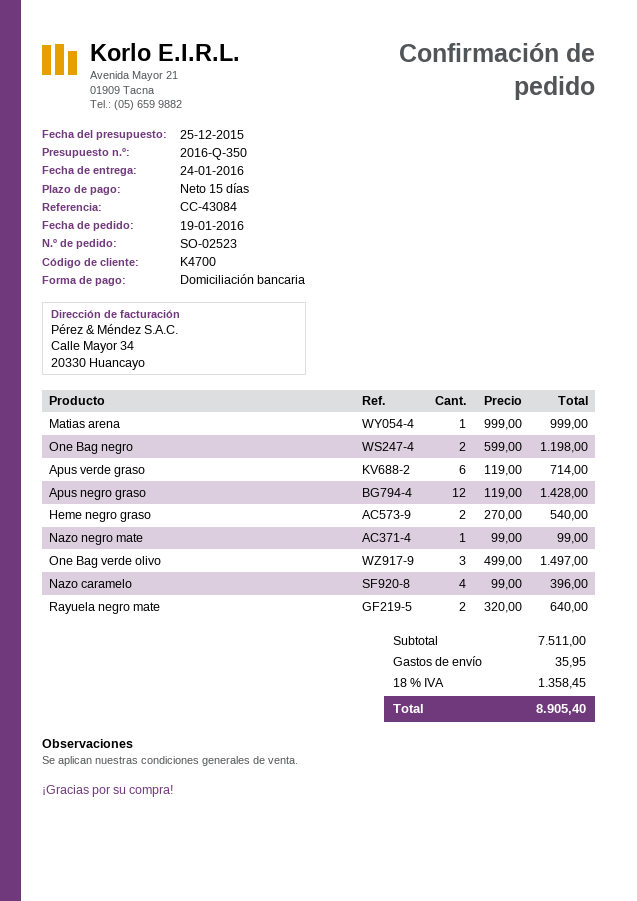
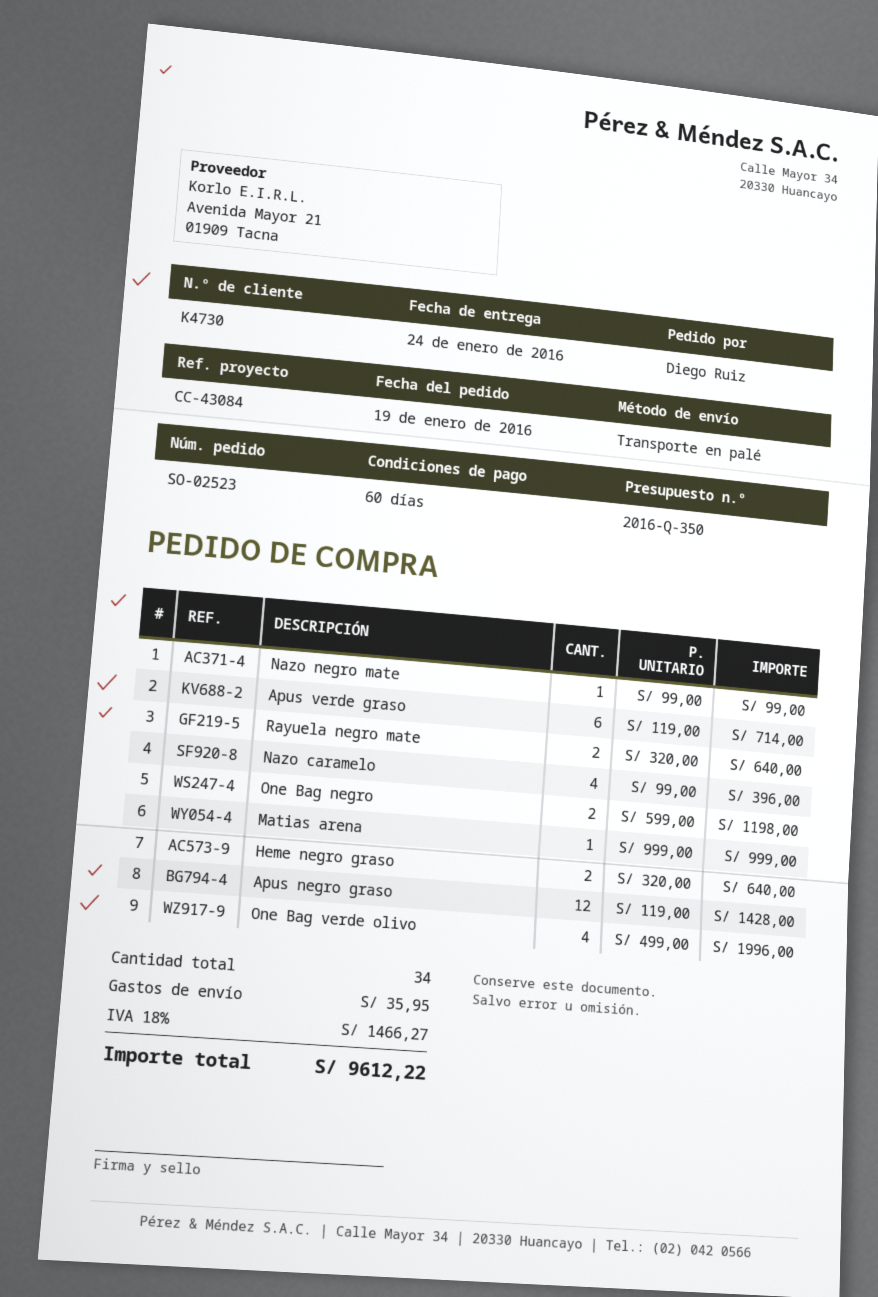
payment terms: 15 days -> 60 days
customer number: K4700 -> K4730
Heme negro graso: 2 x 270.00 = 540.00 -> 2 x 320.00 = 640.00
One Bag verde olivo: 3 x 499.00 = 1497.00 -> 4 x 499.00 = 1996.00
tax: 18% = 1358.45 -> 18% = 1466.27
total: 8905.40 -> 9612.22

